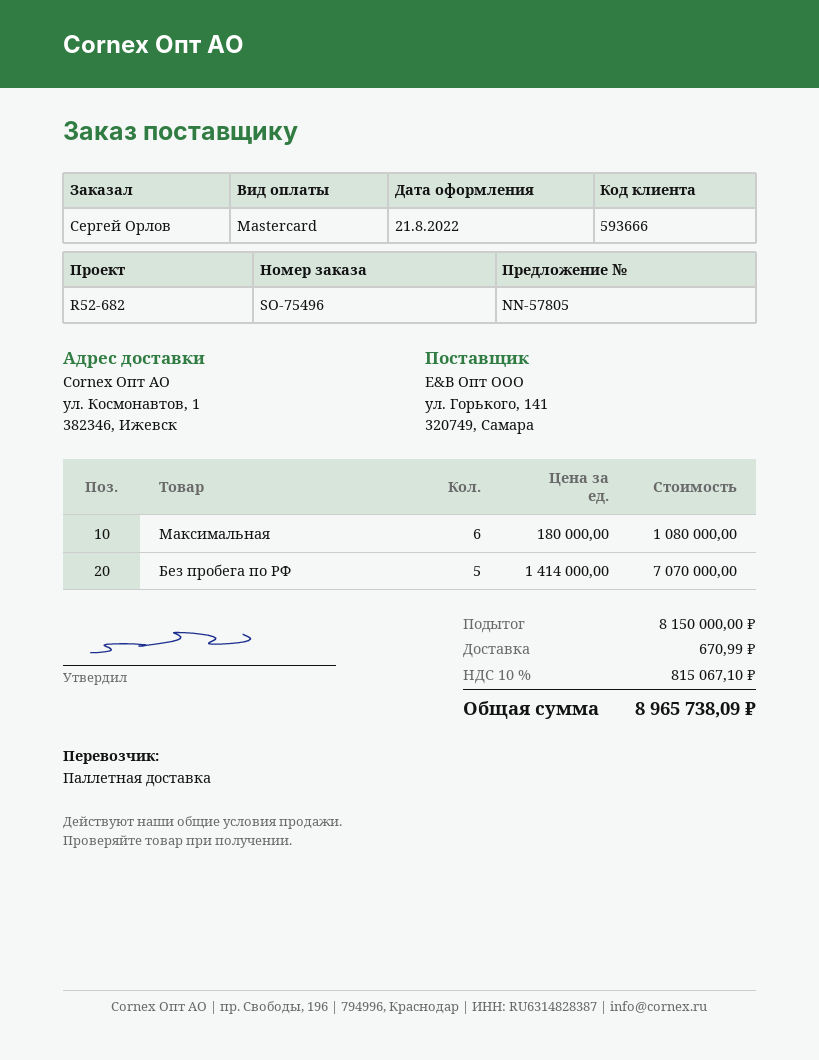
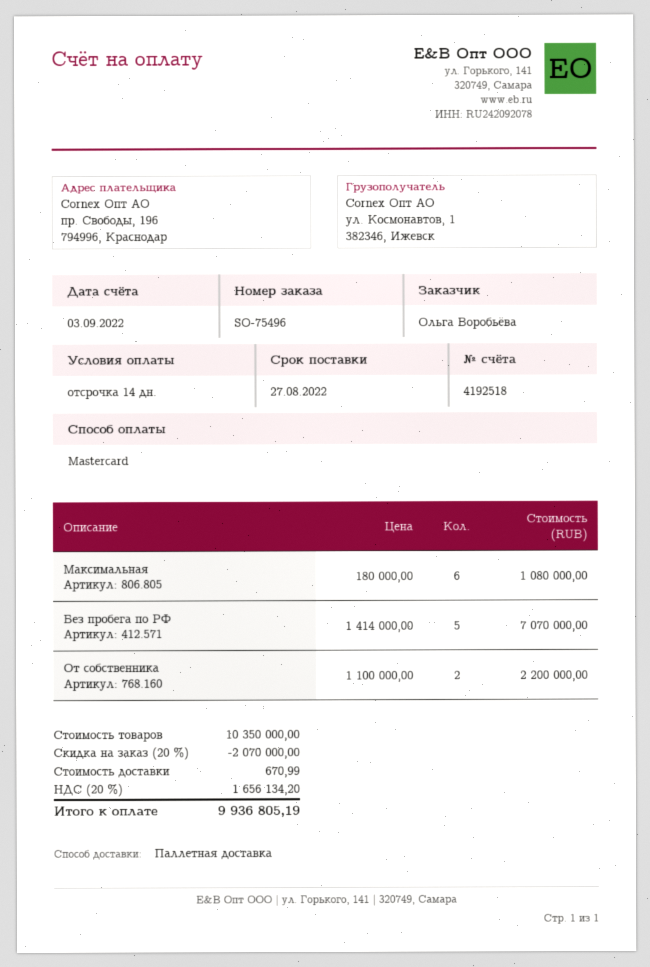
ordered by: Сергей Орлов -> Ольга Воробьёва
От собственника: none -> 2 x 1100000.00 = 2200000.00
subtotal: 8150000.00 -> 10350000.00
discount: none -> 20% = 2070000.00
tax: 10% = 815067.10 -> 20% = 1656134.20
total: 8965738.09 -> 9936805.19

